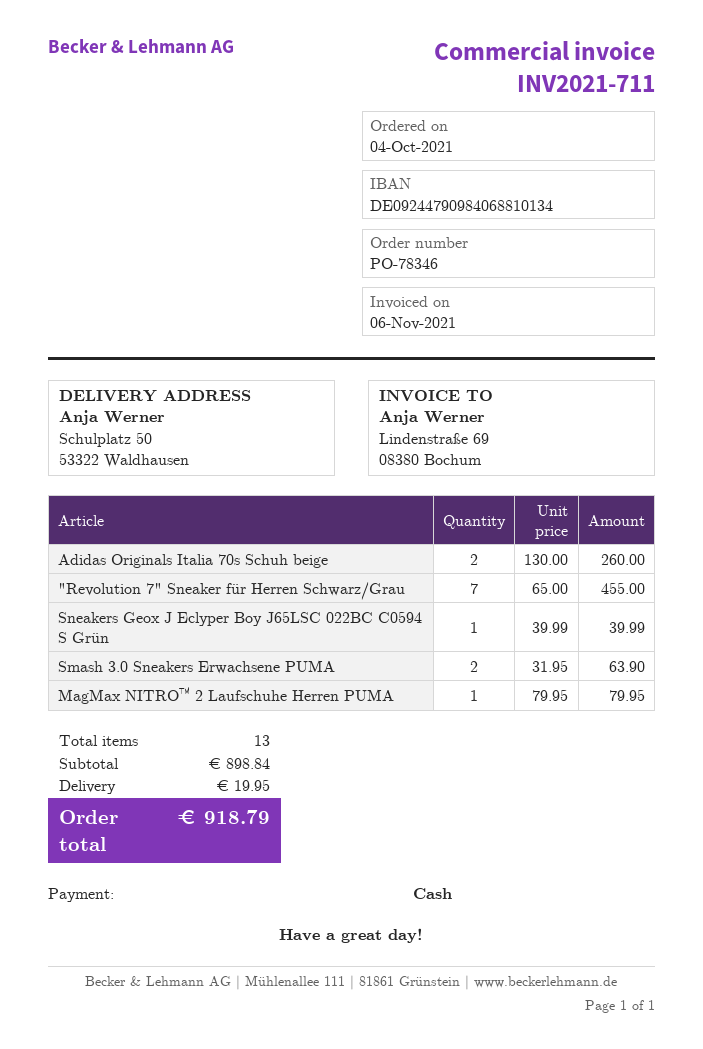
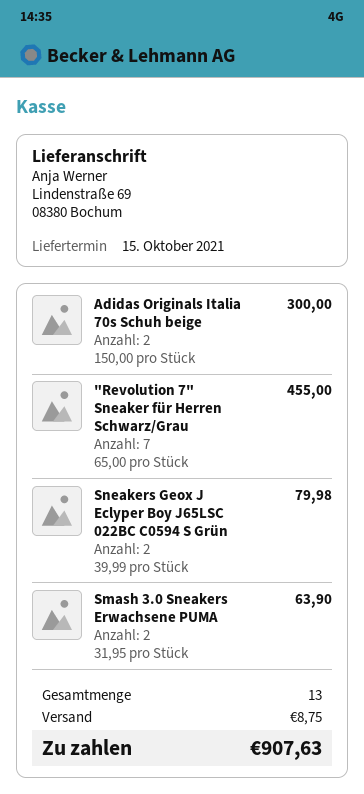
ship to: Schulplatz 50, 53322 Waldhausen -> Lindenstraße 69, 08380 Bochum
Adidas Originals Italia 70s Schuh beige: 2 x 130.00 = 260.00 -> 2 x 150.00 = 300.00
Sneakers Geox J Eclyper Boy J65LSC 022BC C0594 S Grün: 1 x 39.99 = 39.99 -> 2 x 39.99 = 79.98
MagMax NITRO™ 2 Laufschuhe Herren PUMA: 1 x 79.95 = 79.95 -> none
shipping: 19.95 -> 8.75
total: 918.79 -> 907.63

